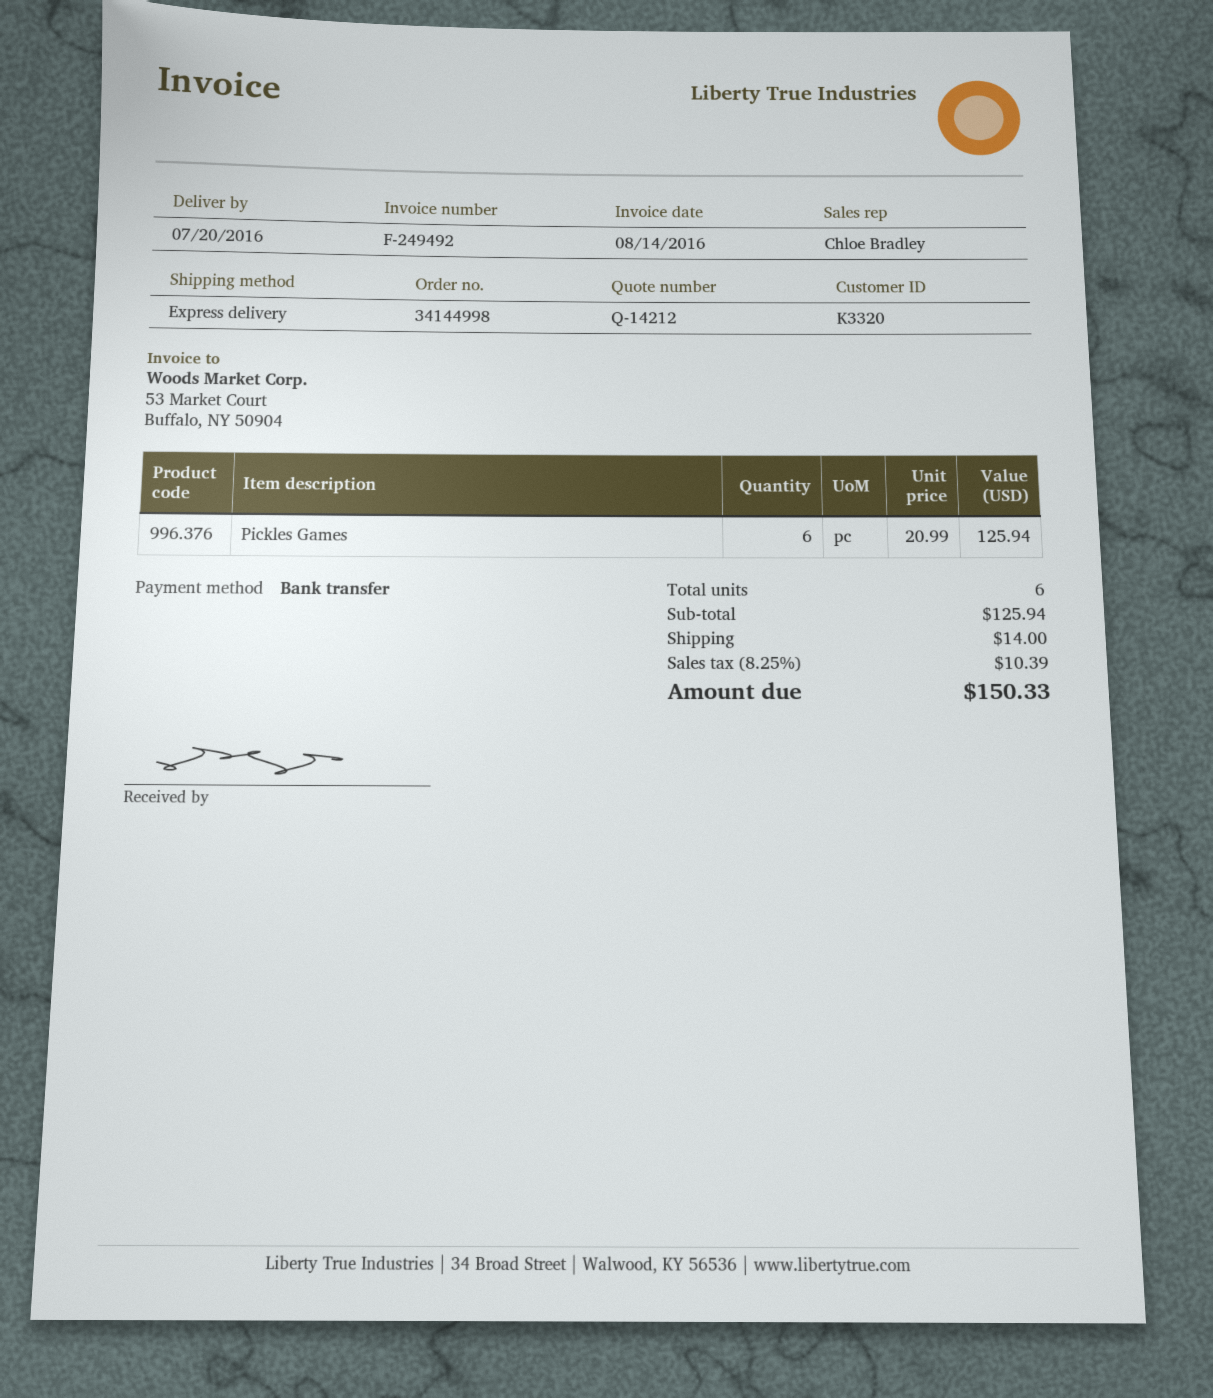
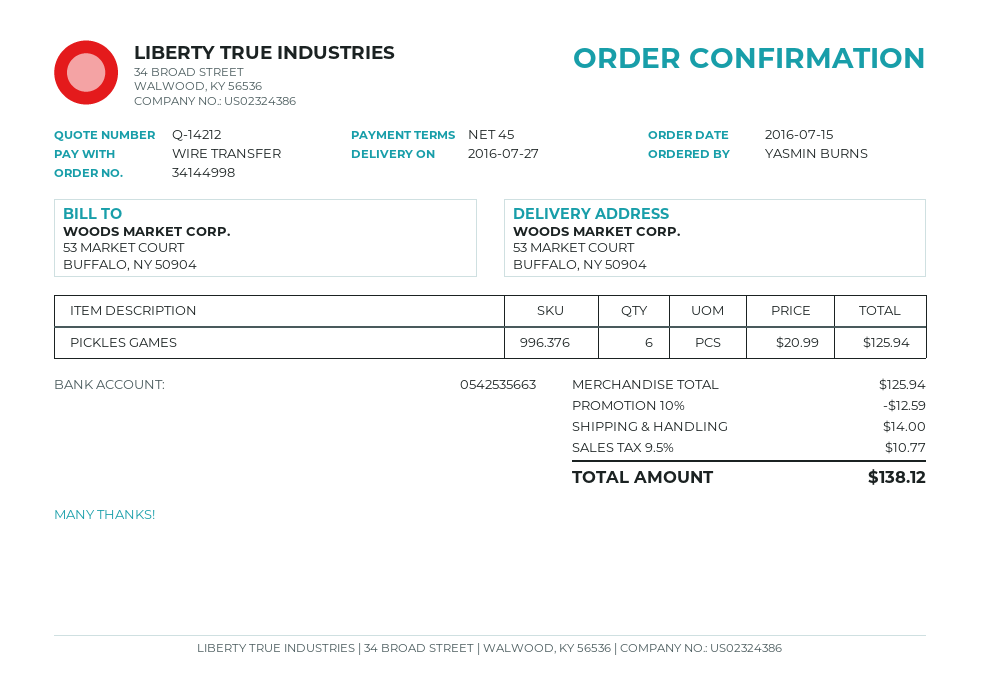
delivery date: 2016-07-20 -> 2016-07-27
discount: none -> 10% = 12.59
tax: 8.25% = 10.39 -> 9.5% = 10.77
total: 150.33 -> 138.12

